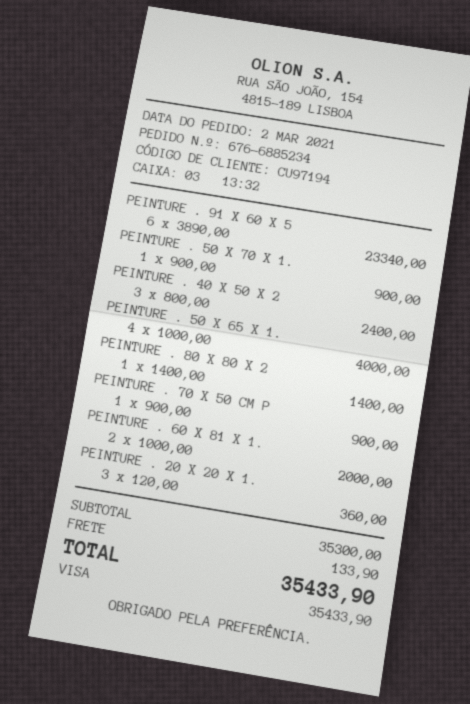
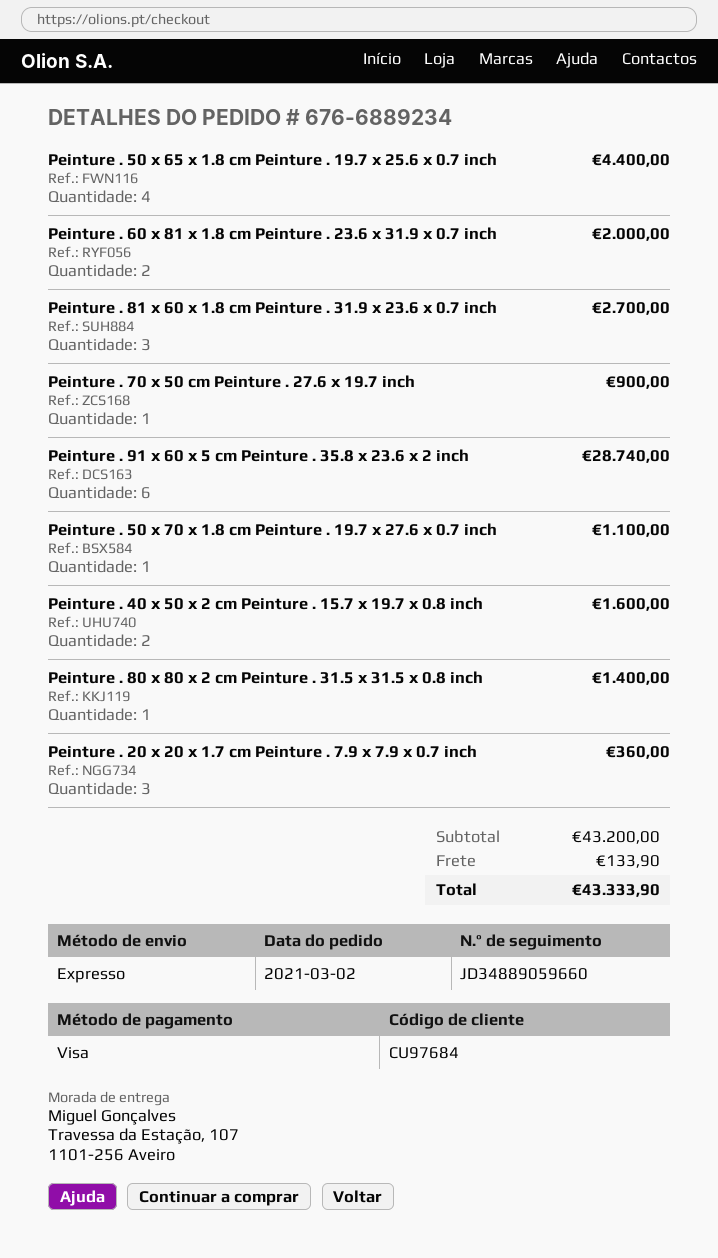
order number: 676-6885234 -> 676-6889234
customer number: CU97194 -> CU97684
PEINTURE . 91 X 60 X 5: 6 for 23340.00 -> 6 for 28740.00
PEINTURE . 50 X 70 X 1.: 1 for 900.00 -> 1 for 1100.00
PEINTURE . 40 X 50 X 2: 3 for 2400.00 -> 2 for 1600.00
PEINTURE . 50 X 65 X 1.: 4 for 4000.00 -> 4 for 4400.00
Peinture . 81 x 60 x 1.8 cm Peinture . 31.9 x 23.6 x 0.7 inch: none -> 3 for 2700.00
subtotal: 35300.00 -> 43200.00
total: 35433.90 -> 43333.90

